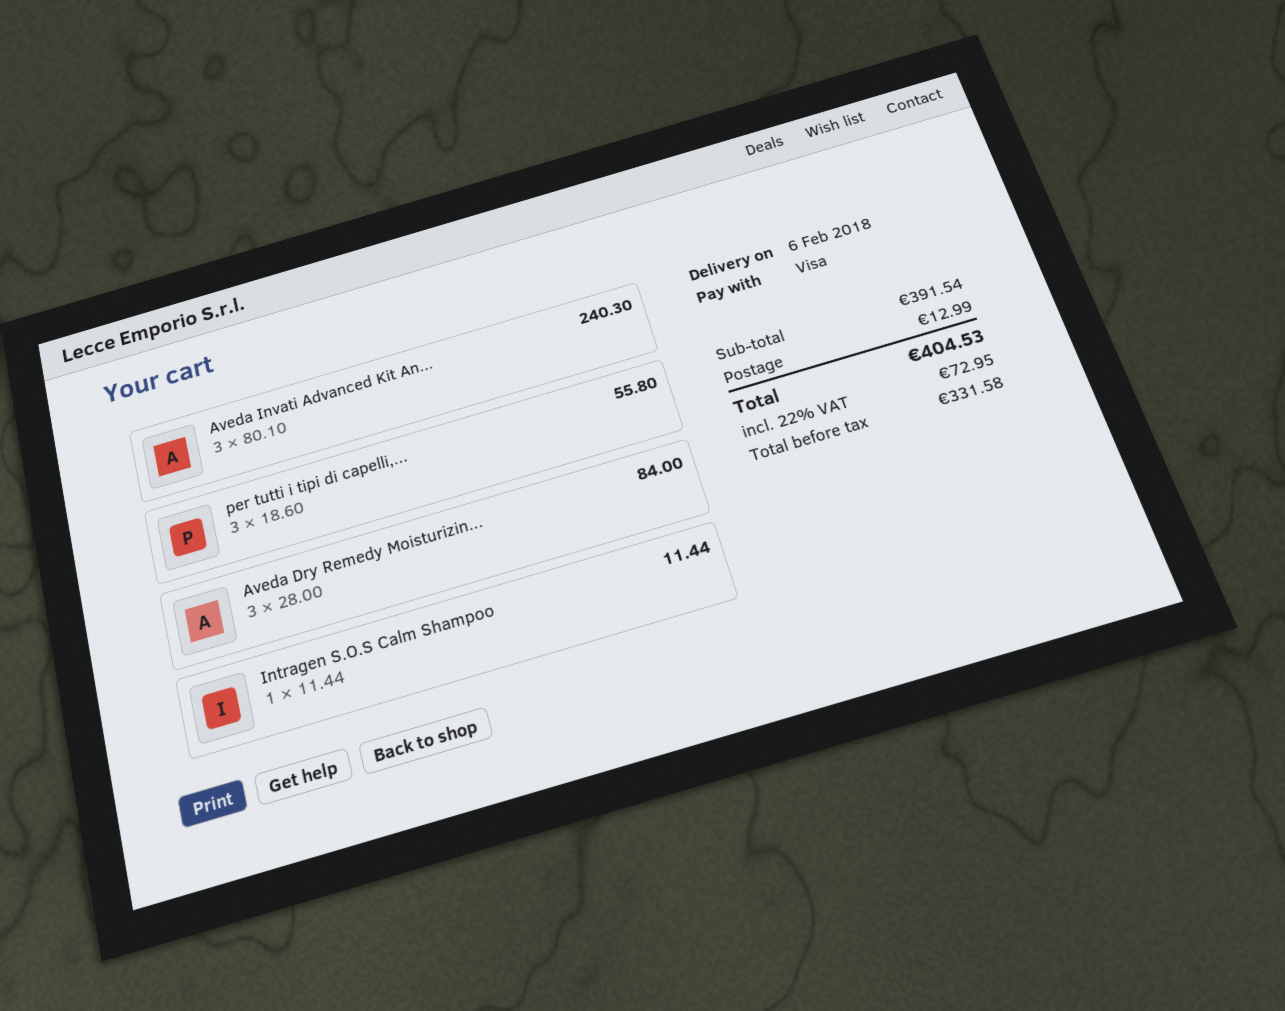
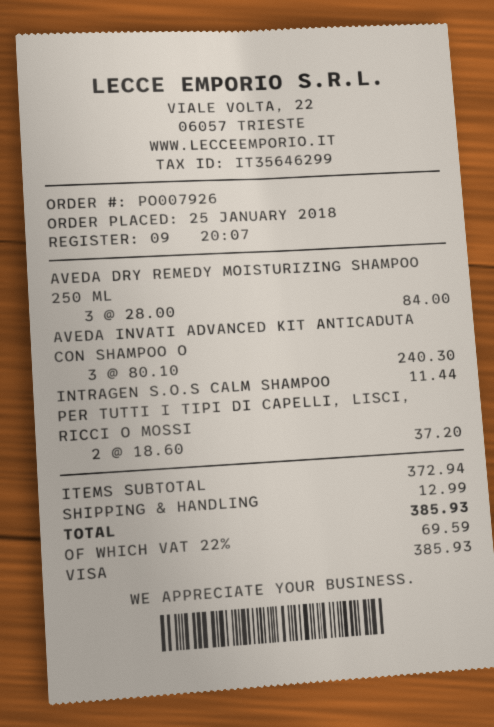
per tutti i tipi di capelli,...: 3 x 18.60 = 55.80 -> 2 x 18.60 = 37.20
subtotal: 391.54 -> 372.94
tax: 22% = 72.95 -> 22% = 69.59
total: 404.53 -> 385.93

